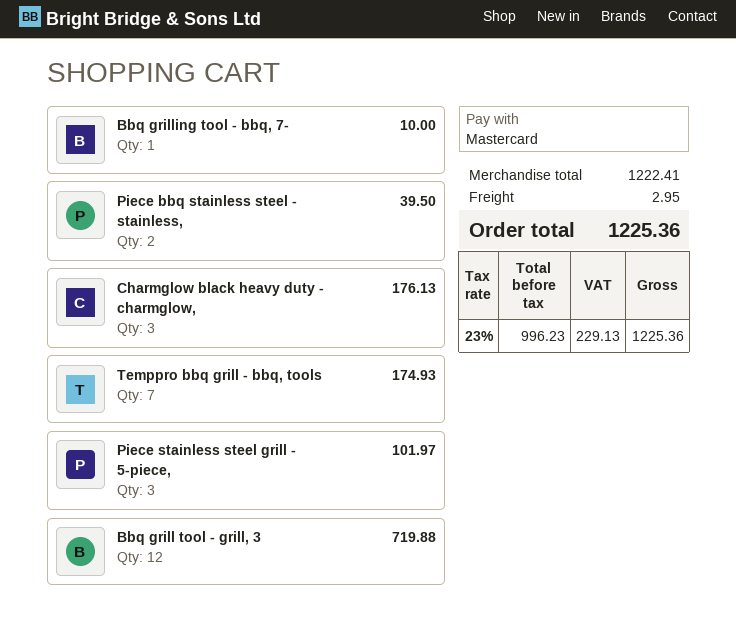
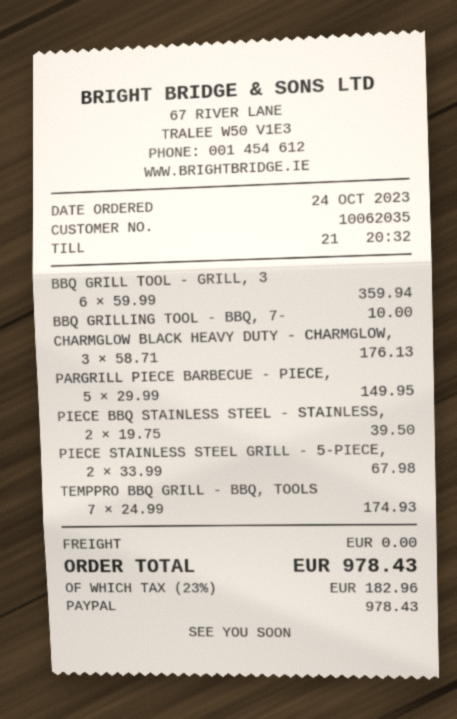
payment method: Mastercard -> PayPal
Piece stainless steel grill - 5-piece,: 3 for 101.97 -> 2 for 67.98
Bbq grill tool - grill, 3: 12 for 719.88 -> 6 for 359.94
PARGRILL PIECE BARBECUE - PIECE,: none -> 5 for 149.95
shipping: 2.95 -> 0.00
tax: 23% = 229.13 -> 23% = 182.96
total: 1225.36 -> 978.43

